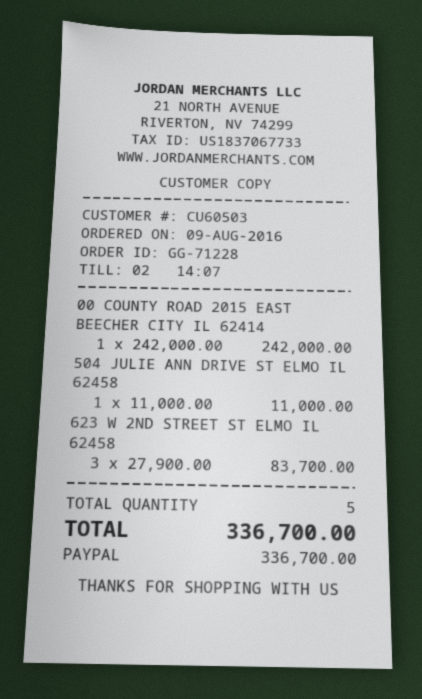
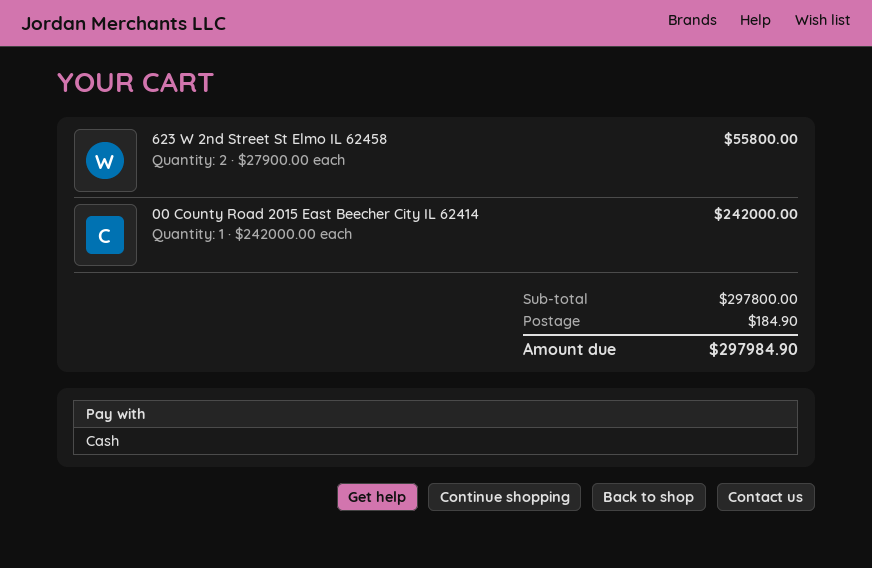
payment method: PayPal -> cash
504 JULIE ANN DRIVE ST ELMO IL 62458: 1 x 11000.00 = 11000.00 -> none
623 W 2ND STREET ST ELMO IL 62458: 3 x 27900.00 = 83700.00 -> 2 x 27900.00 = 55800.00
shipping: none -> 184.90
total: 336700.00 -> 297984.90

